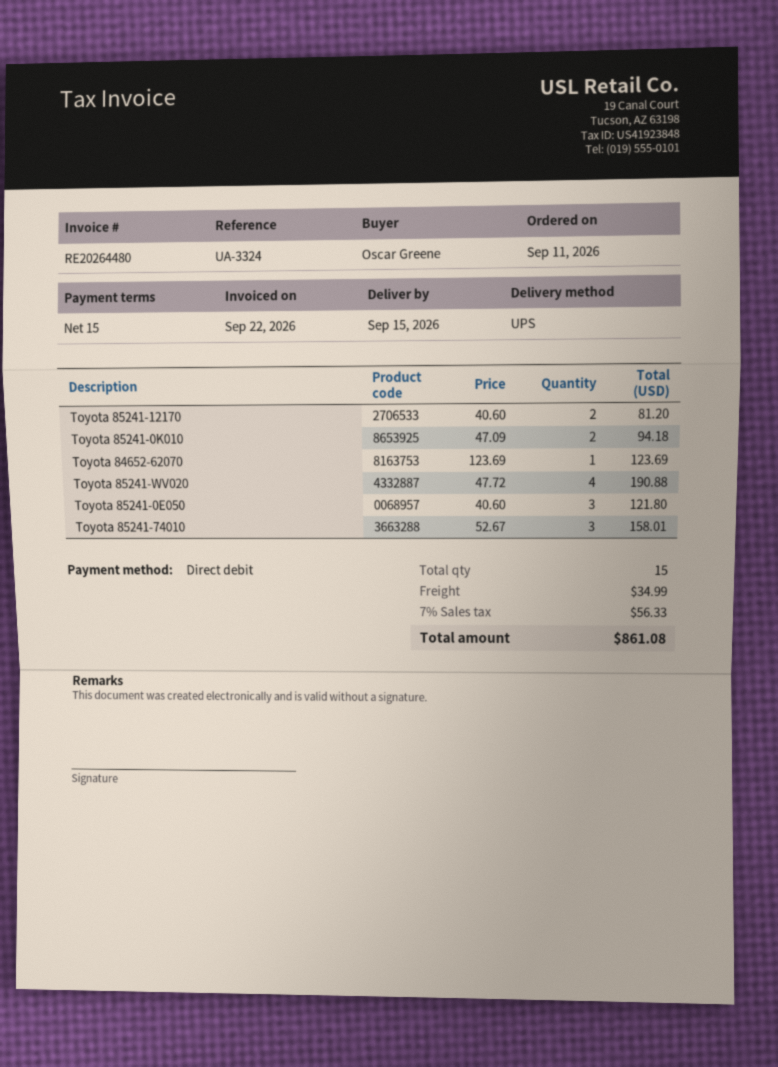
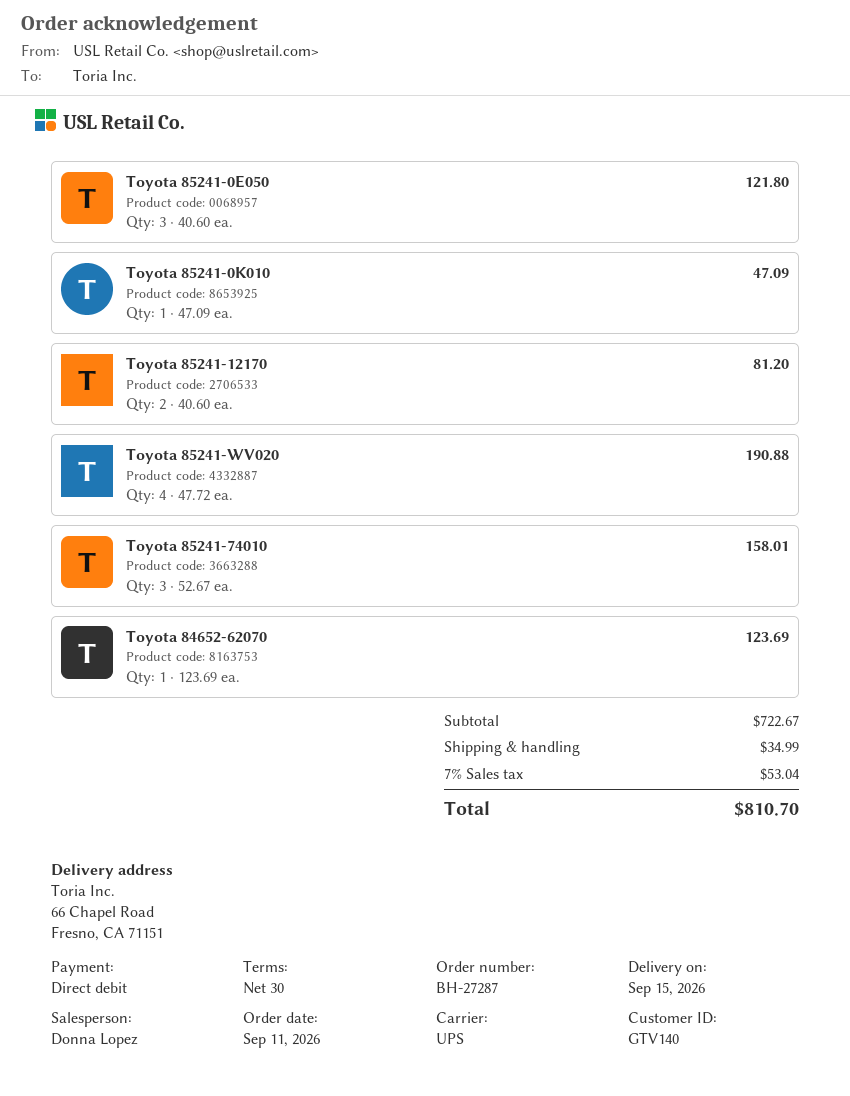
payment terms: 15 days -> 30 days
Toyota 85241-0K010: 2 x 47.09 = 94.18 -> 1 x 47.09 = 47.09
tax: 7% = 56.33 -> 7% = 53.04
total: 861.08 -> 810.70

